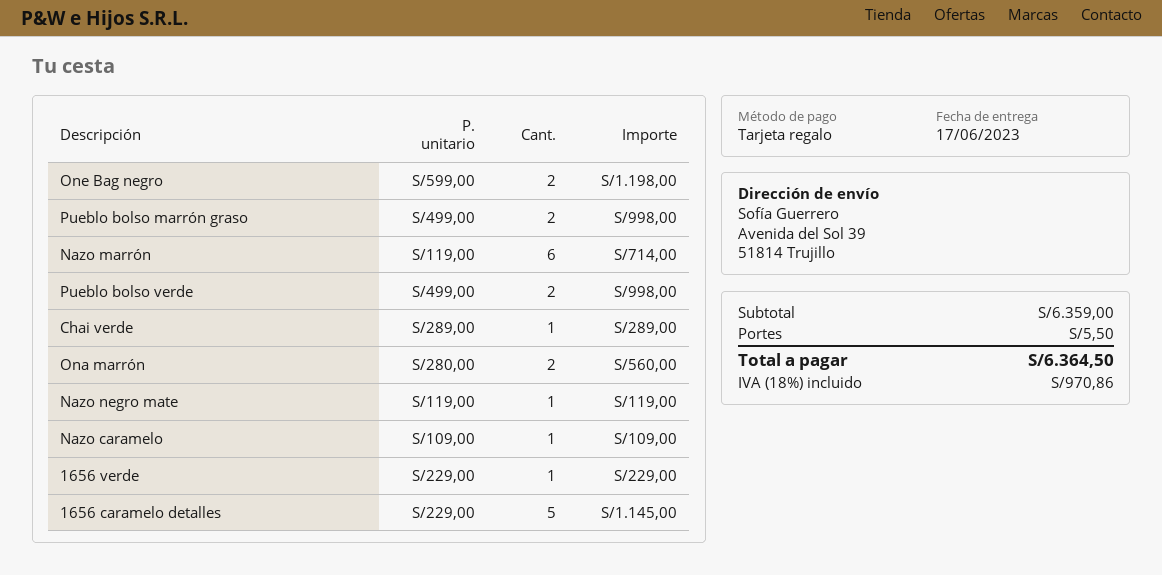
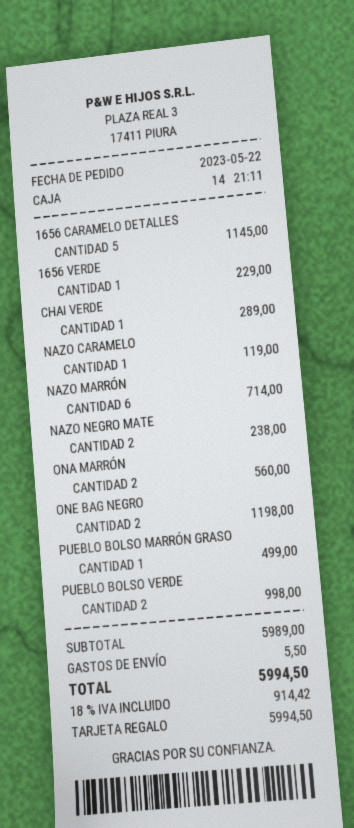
Pueblo bolso marrón graso: 2 for 998.00 -> 1 for 499.00
Nazo negro mate: 1 for 119.00 -> 2 for 238.00
Nazo caramelo: 1 for 109.00 -> 1 for 119.00
subtotal: 6359.00 -> 5989.00
tax: 18% = 970.86 -> 18% = 914.42
total: 6364.50 -> 5994.50

